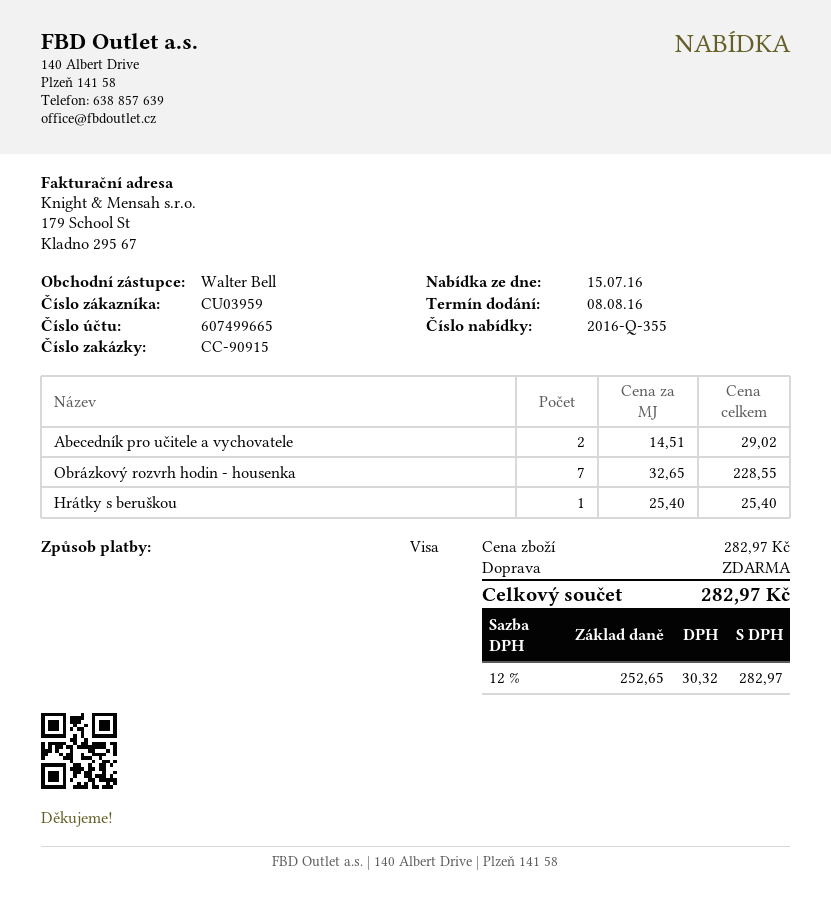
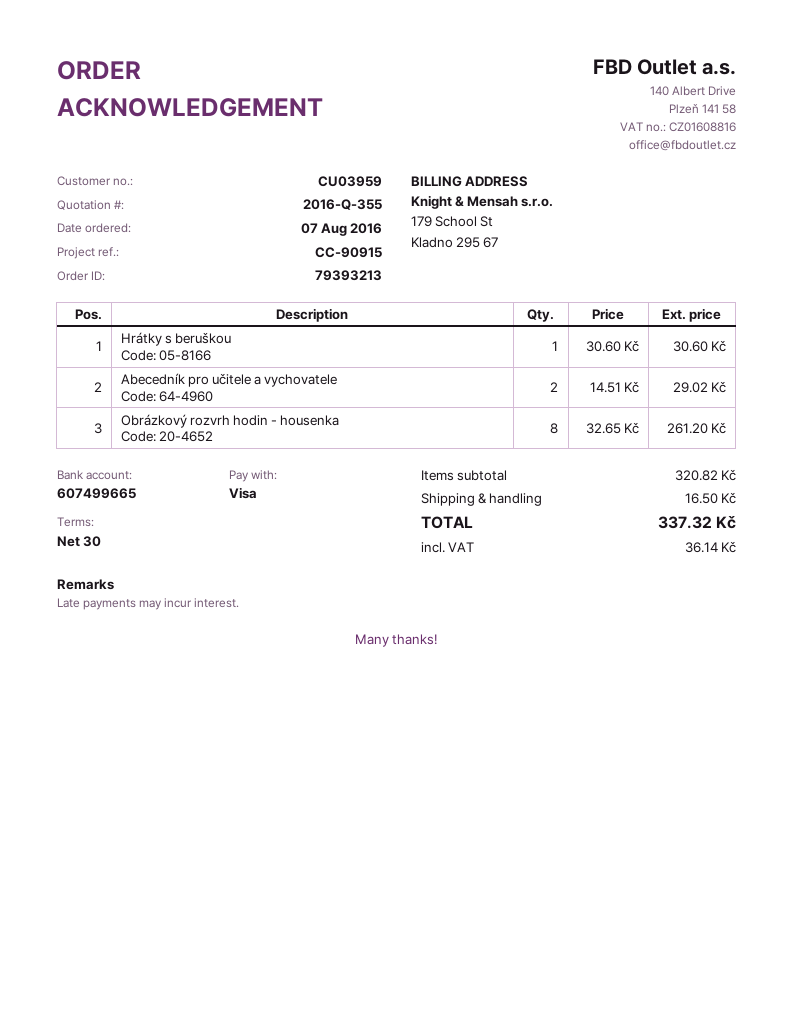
Obrázkový rozvrh hodin - housenka: 7 x 32.65 = 228.55 -> 8 x 32.65 = 261.20
Hrátky s beruškou: 1 x 25.40 = 25.40 -> 1 x 30.60 = 30.60
subtotal: 282.97 -> 320.82
shipping: 0.00 -> 16.50
tax: 30.32 -> 36.14
total: 282.97 -> 337.32

